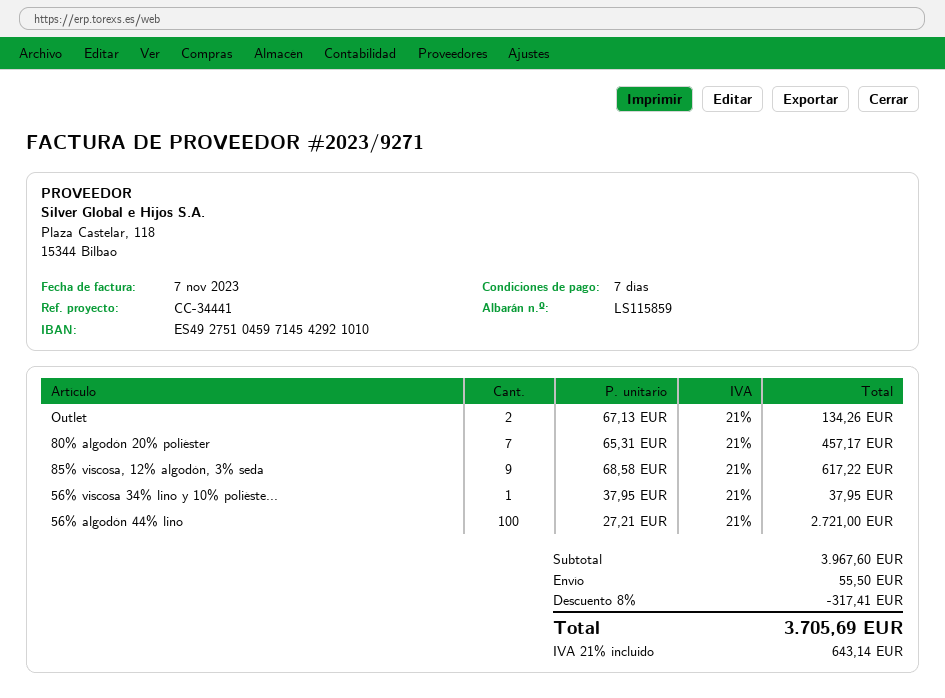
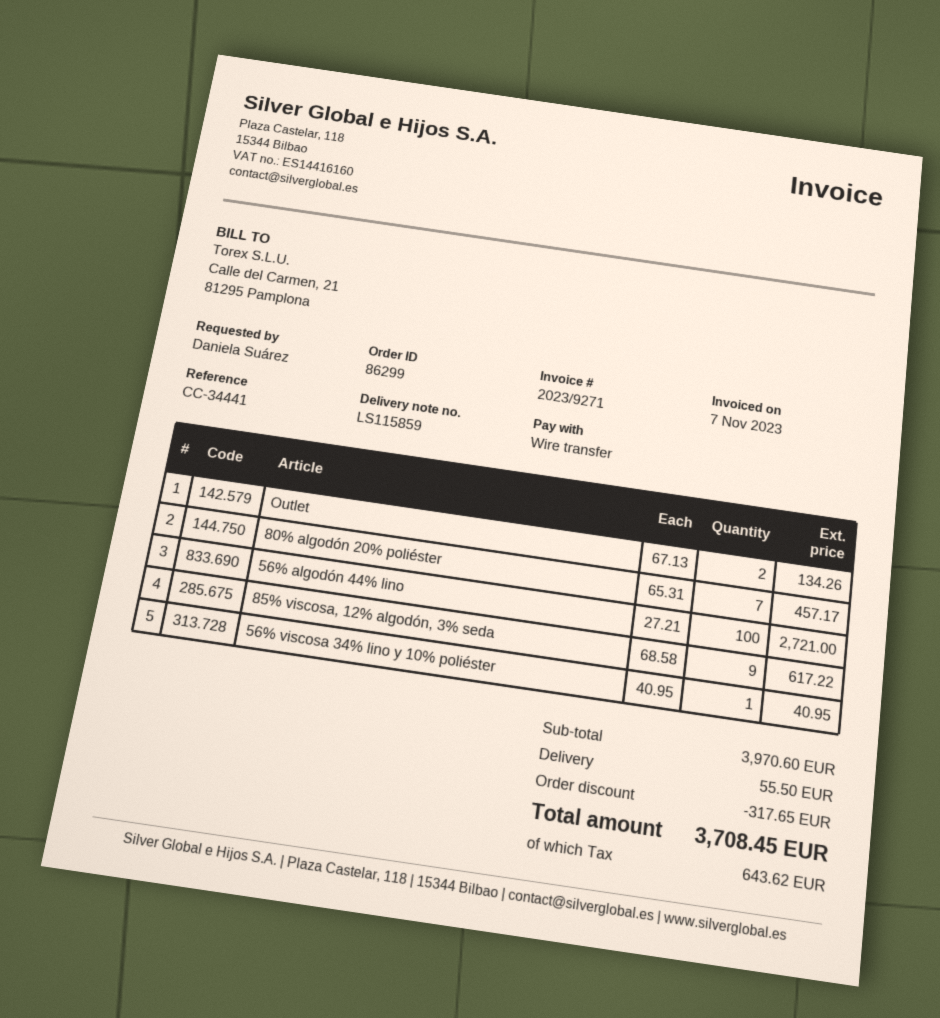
56% viscosa 34% lino y 10% poliéste...: 1 x 37.95 = 37.95 -> 1 x 40.95 = 40.95
subtotal: 3967.60 -> 3970.60
discount: 317.41 -> 317.65
tax: 643.14 -> 643.62
total: 3705.69 -> 3708.45

